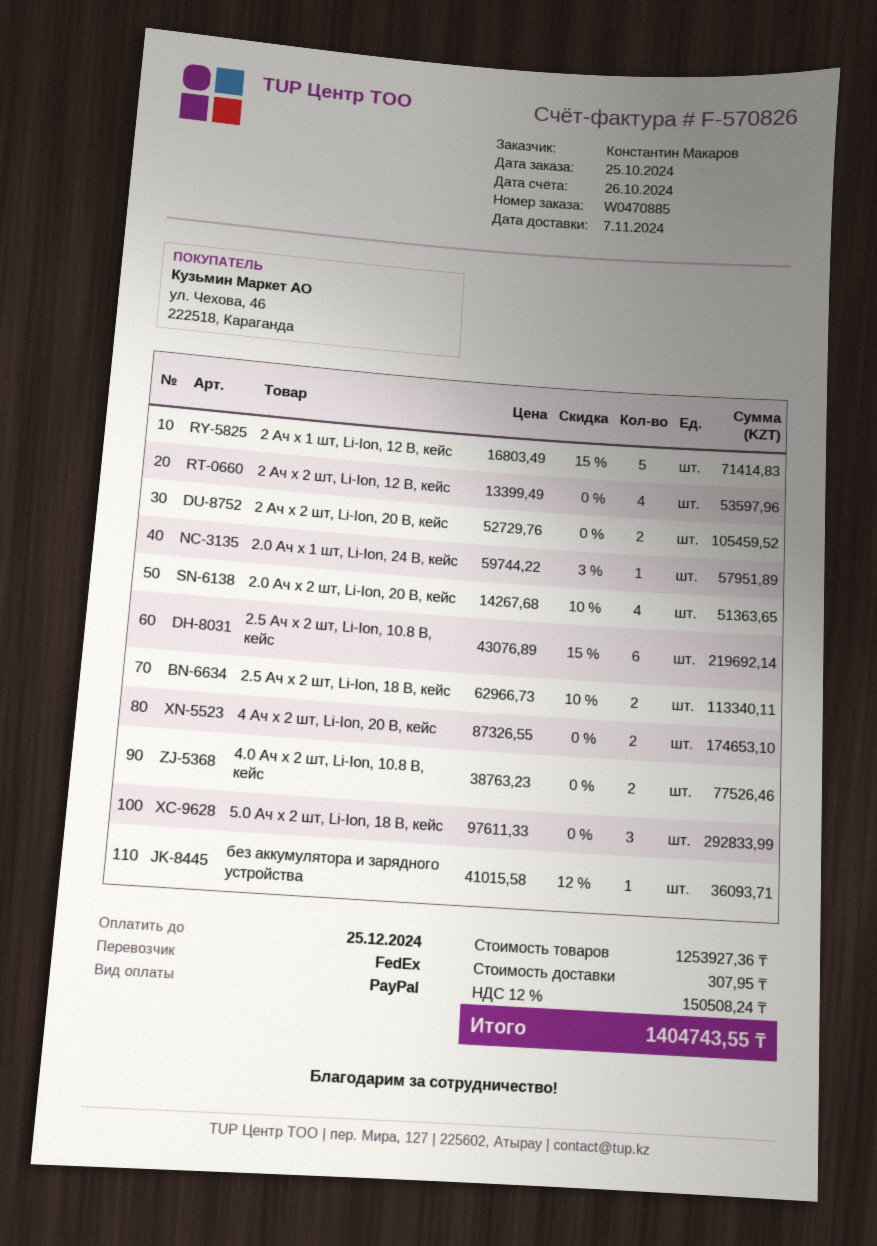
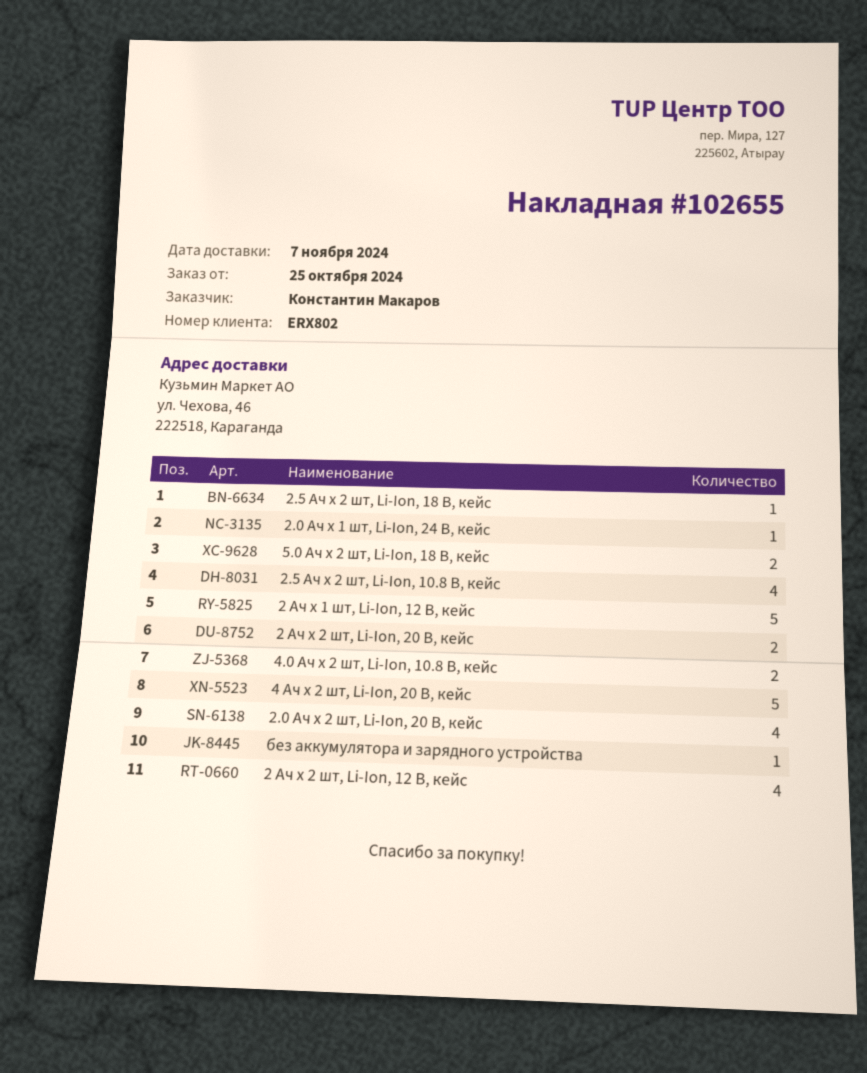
2.5 Ач x 2 шт, Li-Ion, 10.8 В, кейс: 6 -> 4
2.5 Ач x 2 шт, Li-Ion, 18 В, кейс: 2 -> 1
4 Ач x 2 шт, Li-Ion, 20 В, кейс: 2 -> 5
5.0 Ач x 2 шт, Li-Ion, 18 В, кейс: 3 -> 2

